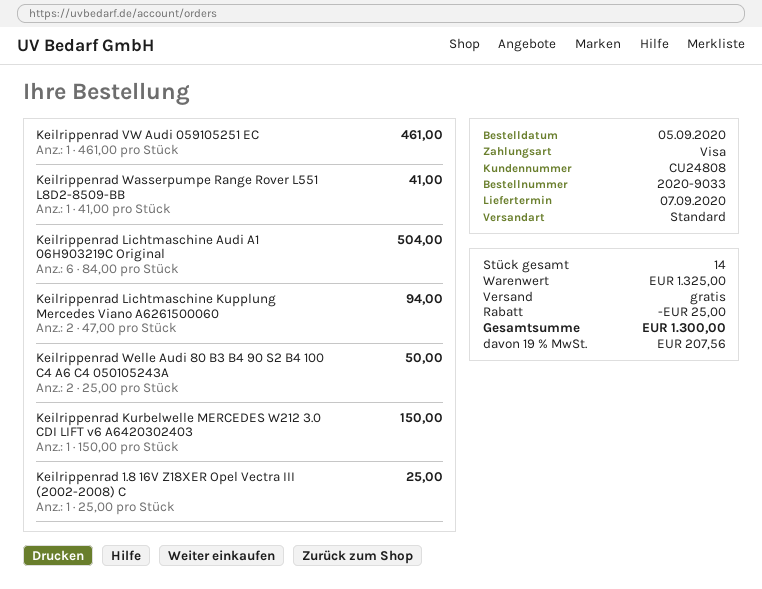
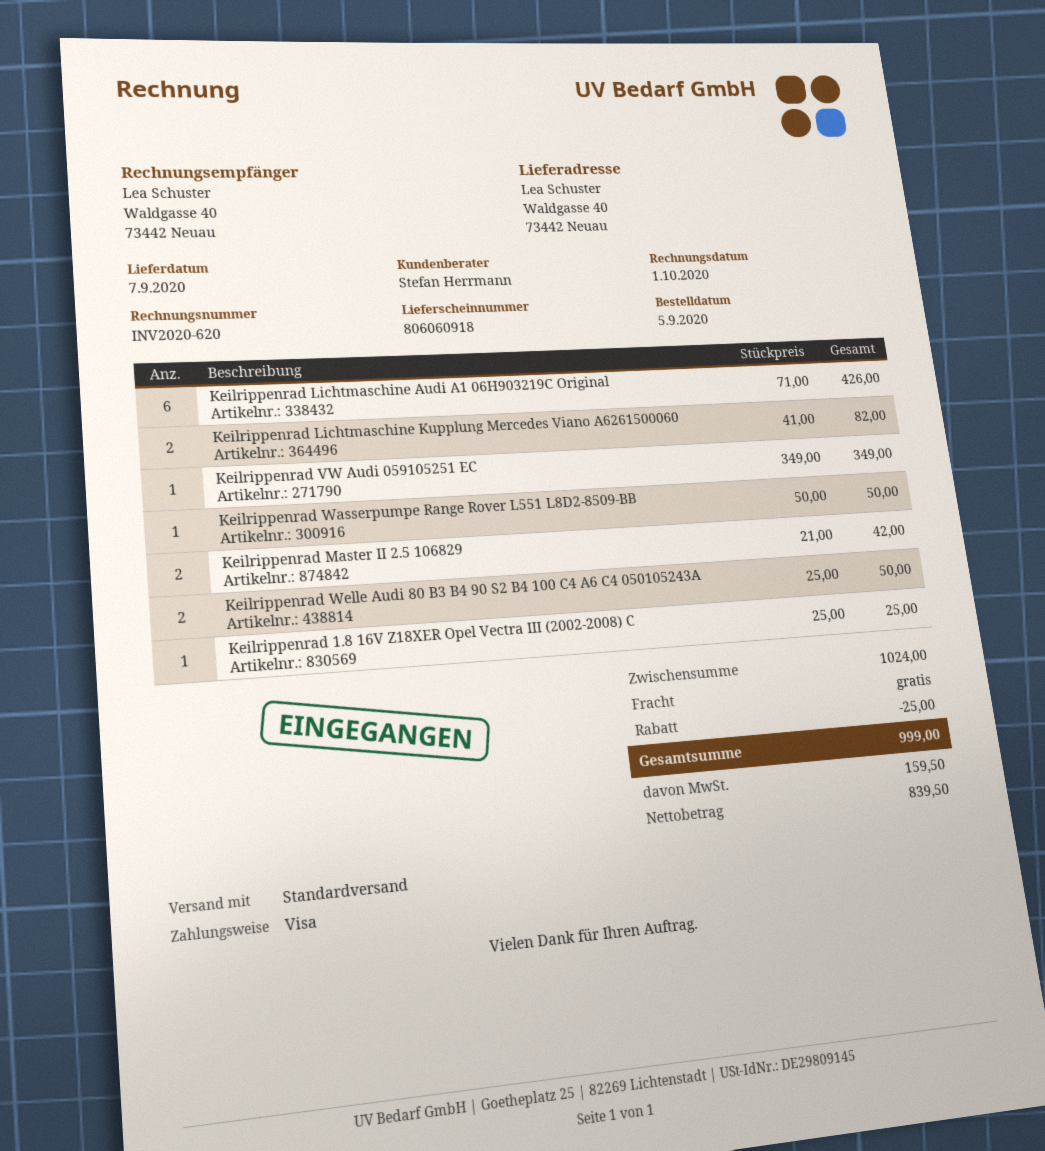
Keilrippenrad VW Audi 059105251 EC: 1 x 461.00 = 461.00 -> 1 x 349.00 = 349.00
Keilrippenrad Wasserpumpe Range Rover L551 L8D2-8509-BB: 1 x 41.00 = 41.00 -> 1 x 50.00 = 50.00
Keilrippenrad Lichtmaschine Audi A1 06H903219C Original: 6 x 84.00 = 504.00 -> 6 x 71.00 = 426.00
Keilrippenrad Lichtmaschine Kupplung Mercedes Viano A6261500060: 2 x 47.00 = 94.00 -> 2 x 41.00 = 82.00
Keilrippenrad Kurbelwelle MERCEDES W212 3.0 CDI LIFT v6 A6420302403: 1 x 150.00 = 150.00 -> none
Keilrippenrad Master II 2.5 106829: none -> 2 x 21.00 = 42.00
subtotal: 1325.00 -> 1024.00
tax: 207.56 -> 159.50
total: 1300.00 -> 999.00

